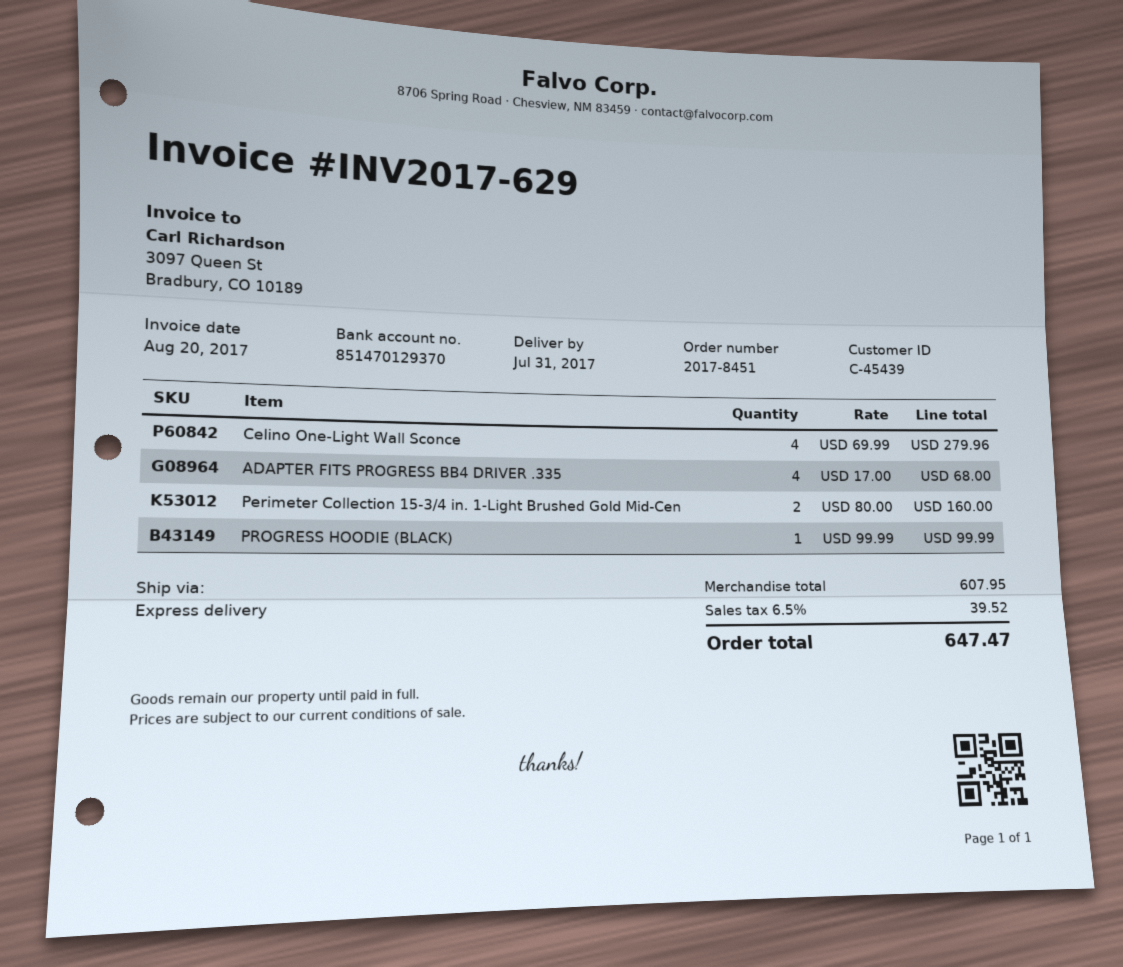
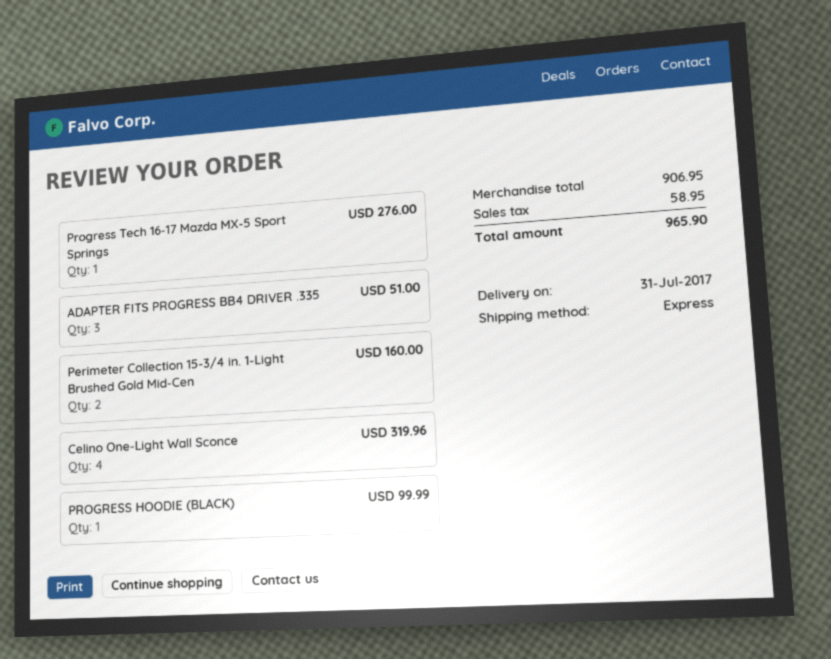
Celino One-Light Wall Sconce: 4 for 279.96 -> 4 for 319.96
ADAPTER FITS PROGRESS BB4 DRIVER .335: 4 for 68.00 -> 3 for 51.00
Progress Tech 16-17 Mazda MX-5 Sport Springs: none -> 1 for 276.00
subtotal: 607.95 -> 906.95
tax: 39.52 -> 58.95
total: 647.47 -> 965.90

